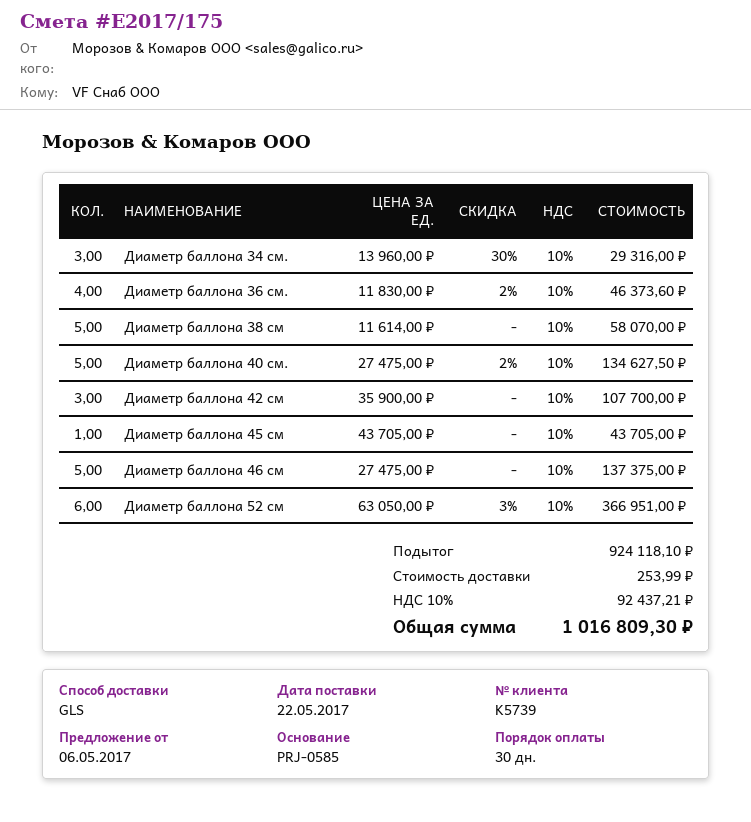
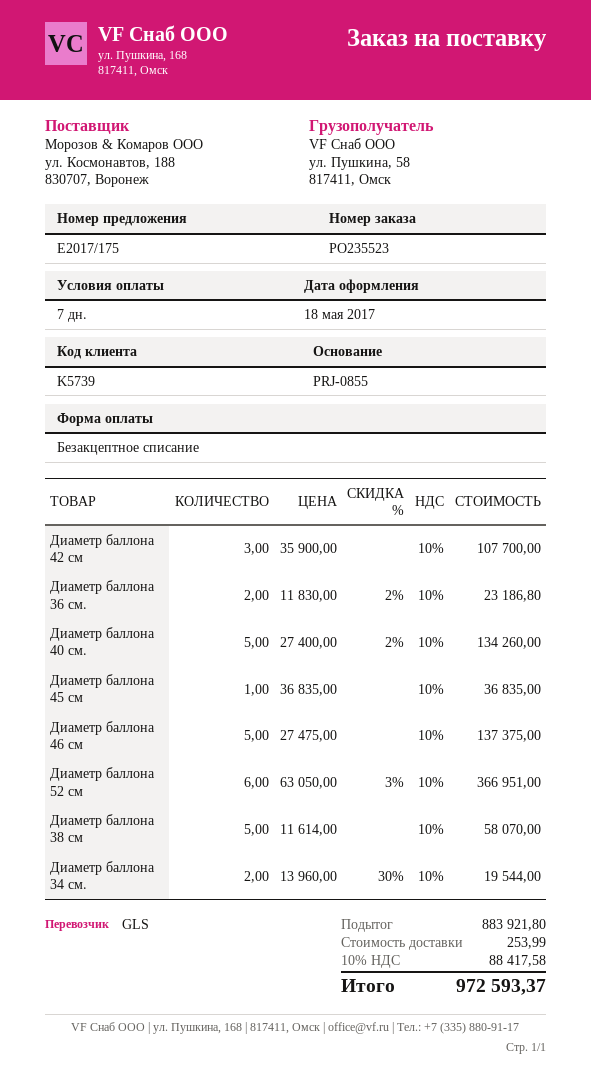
payment terms: 30 days -> 7 days
reference: PRJ-0585 -> PRJ-0855
Диаметр баллона 34 см.: 3 x 13960.00 - 30% = 29316.00 -> 2 x 13960.00 - 30% = 19544.00
Диаметр баллона 36 см.: 4 x 11830.00 - 2% = 46373.60 -> 2 x 11830.00 - 2% = 23186.80
Диаметр баллона 40 см.: 5 x 27475.00 - 2% = 134627.50 -> 5 x 27400.00 - 2% = 134260.00
Диаметр баллона 45 см: 1 x 43705.00 = 43705.00 -> 1 x 36835.00 = 36835.00
subtotal: 924118.10 -> 883921.80
tax: 10% = 92437.21 -> 10% = 88417.58
total: 1016809.30 -> 972593.37

